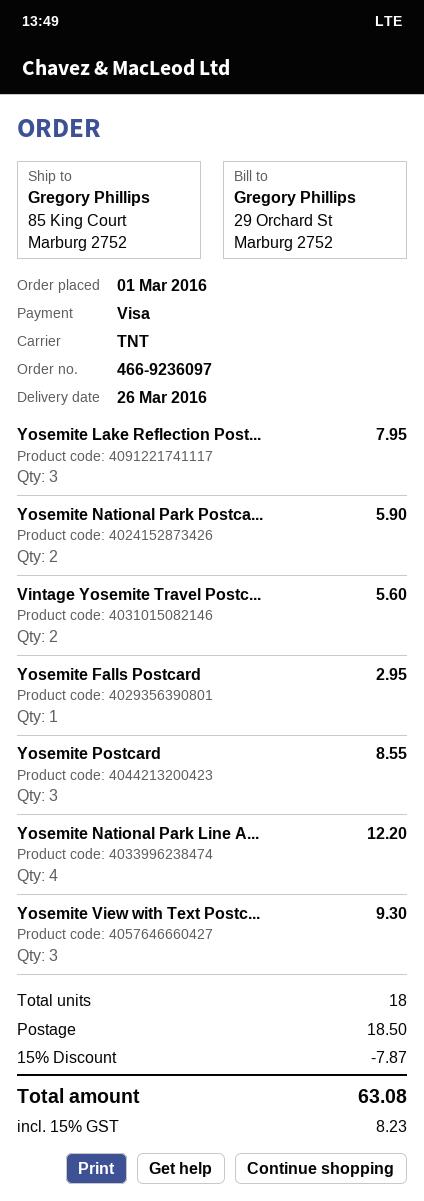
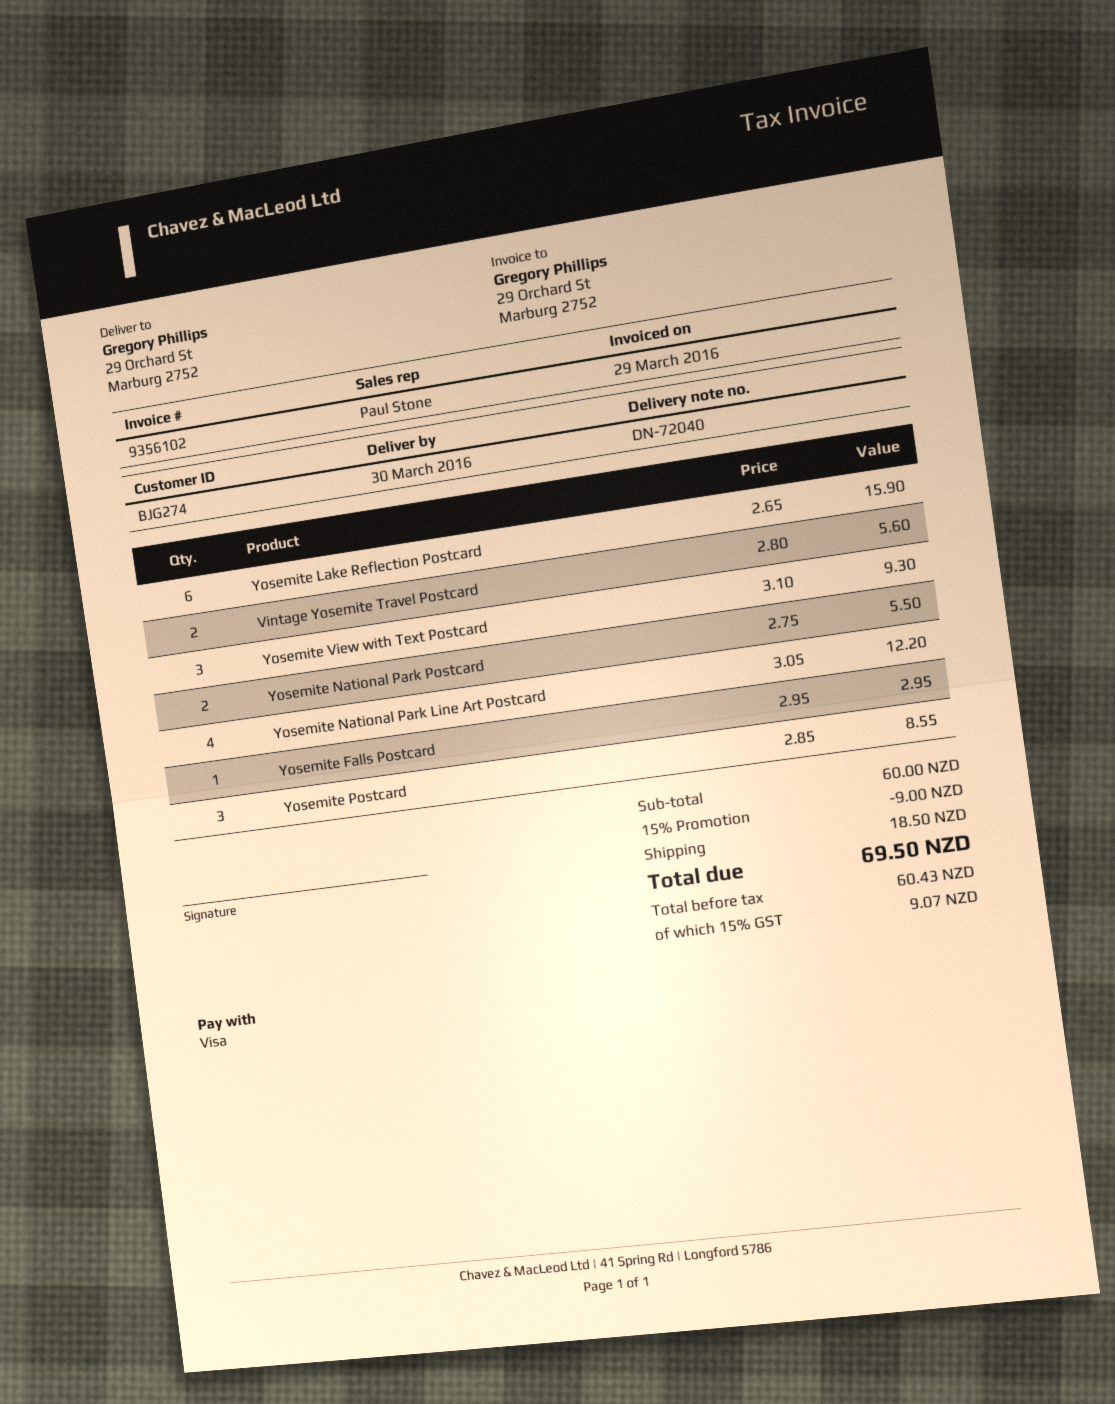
delivery date: 2016-03-26 -> 2016-03-30
ship to: 85 King Court, Marburg 2752 -> 29 Orchard St, Marburg 2752
Yosemite Lake Reflection Post...: 3 for 7.95 -> 6 for 15.90
Yosemite National Park Postca...: 2 for 5.90 -> 2 for 5.50
discount: 15% = 7.87 -> 15% = 9.00
tax: 15% = 8.23 -> 15% = 9.07
total: 63.08 -> 69.50

